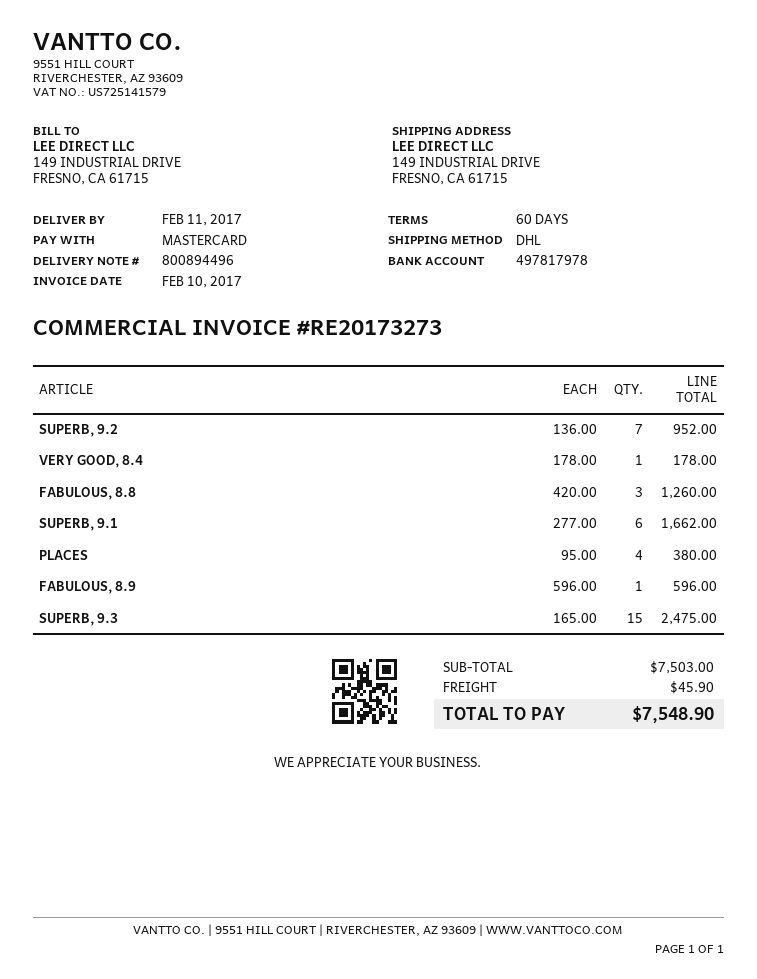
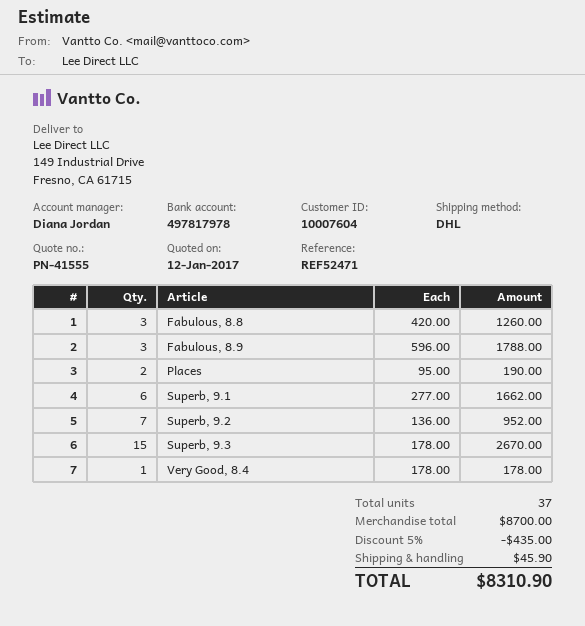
PLACES: 4 x 95.00 = 380.00 -> 2 x 95.00 = 190.00
FABULOUS, 8.9: 1 x 596.00 = 596.00 -> 3 x 596.00 = 1788.00
SUPERB, 9.3: 15 x 165.00 = 2475.00 -> 15 x 178.00 = 2670.00
subtotal: 7503.00 -> 8700.00
discount: none -> 5% = 435.00
total: 7548.90 -> 8310.90

